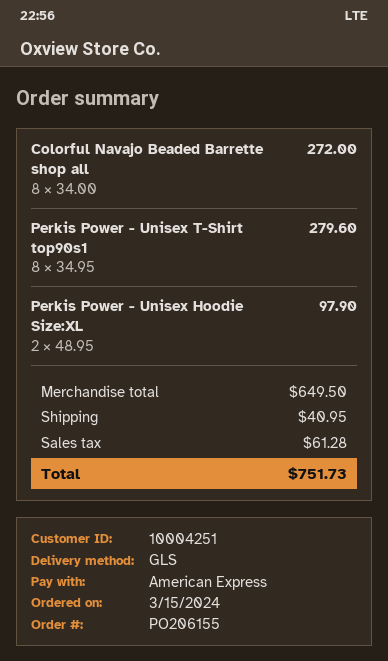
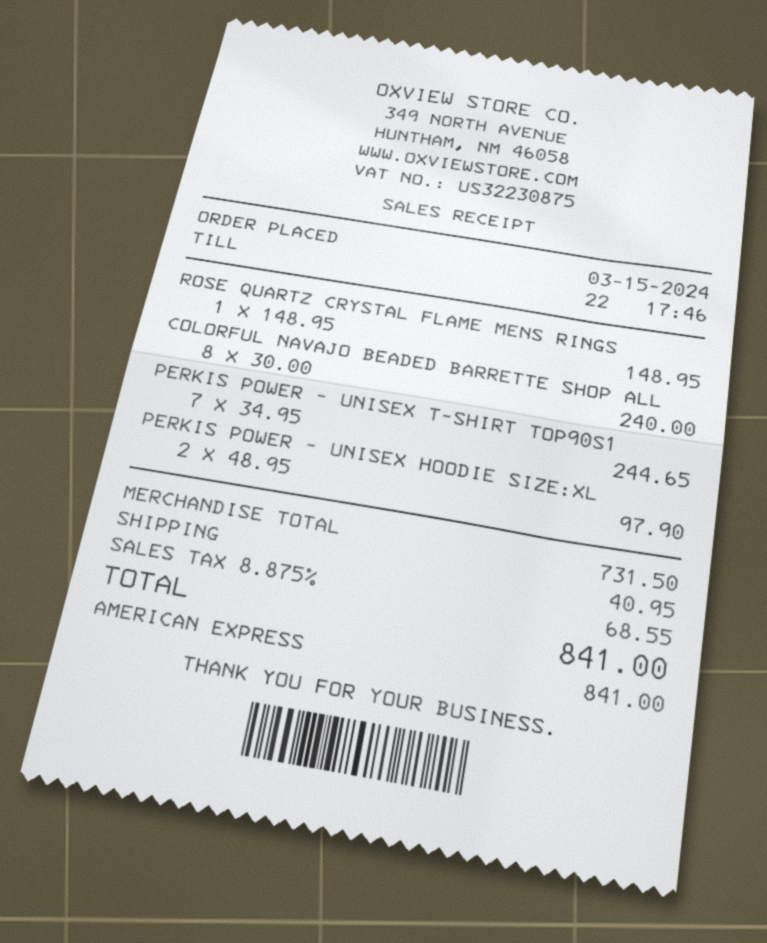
Colorful Navajo Beaded Barrette shop all: 8 x 34.00 = 272.00 -> 8 x 30.00 = 240.00
Perkis Power - Unisex T-Shirt top90s1: 8 x 34.95 = 279.60 -> 7 x 34.95 = 244.65
ROSE QUARTZ CRYSTAL FLAME MENS RINGS: none -> 1 x 148.95 = 148.95
subtotal: 649.50 -> 731.50
tax: 61.28 -> 68.55
total: 751.73 -> 841.00

